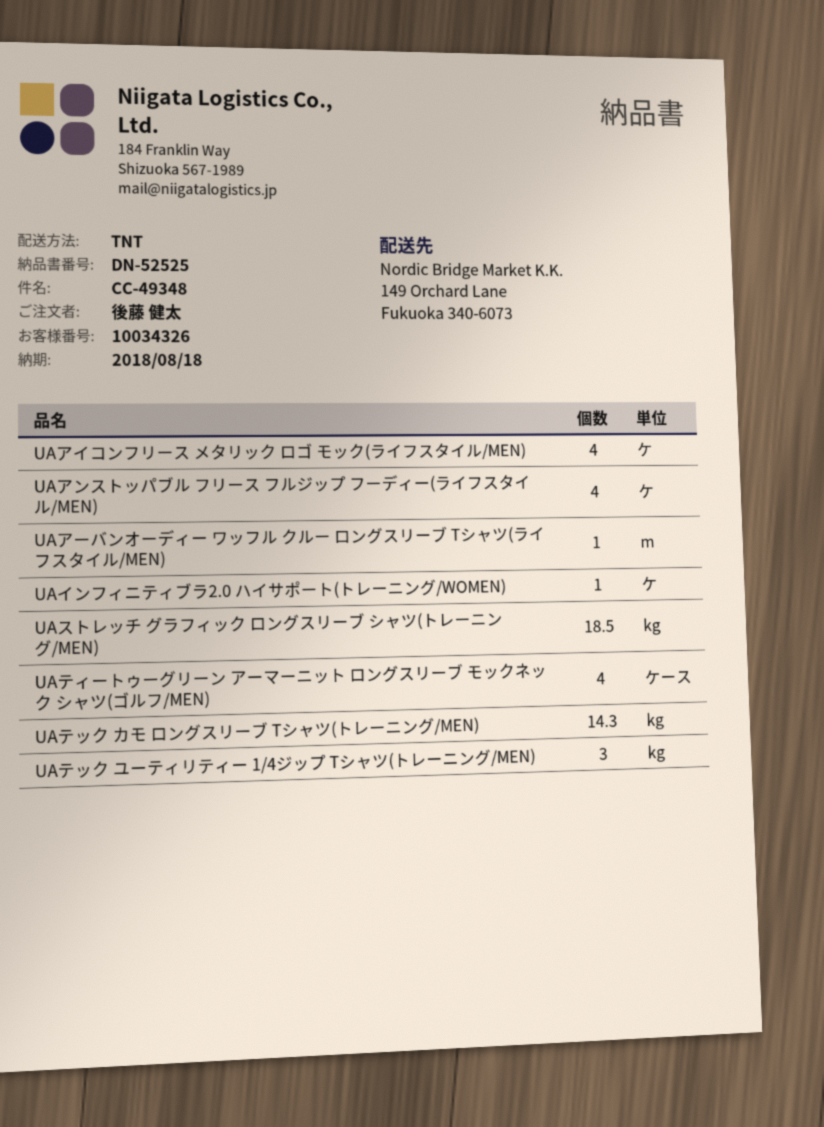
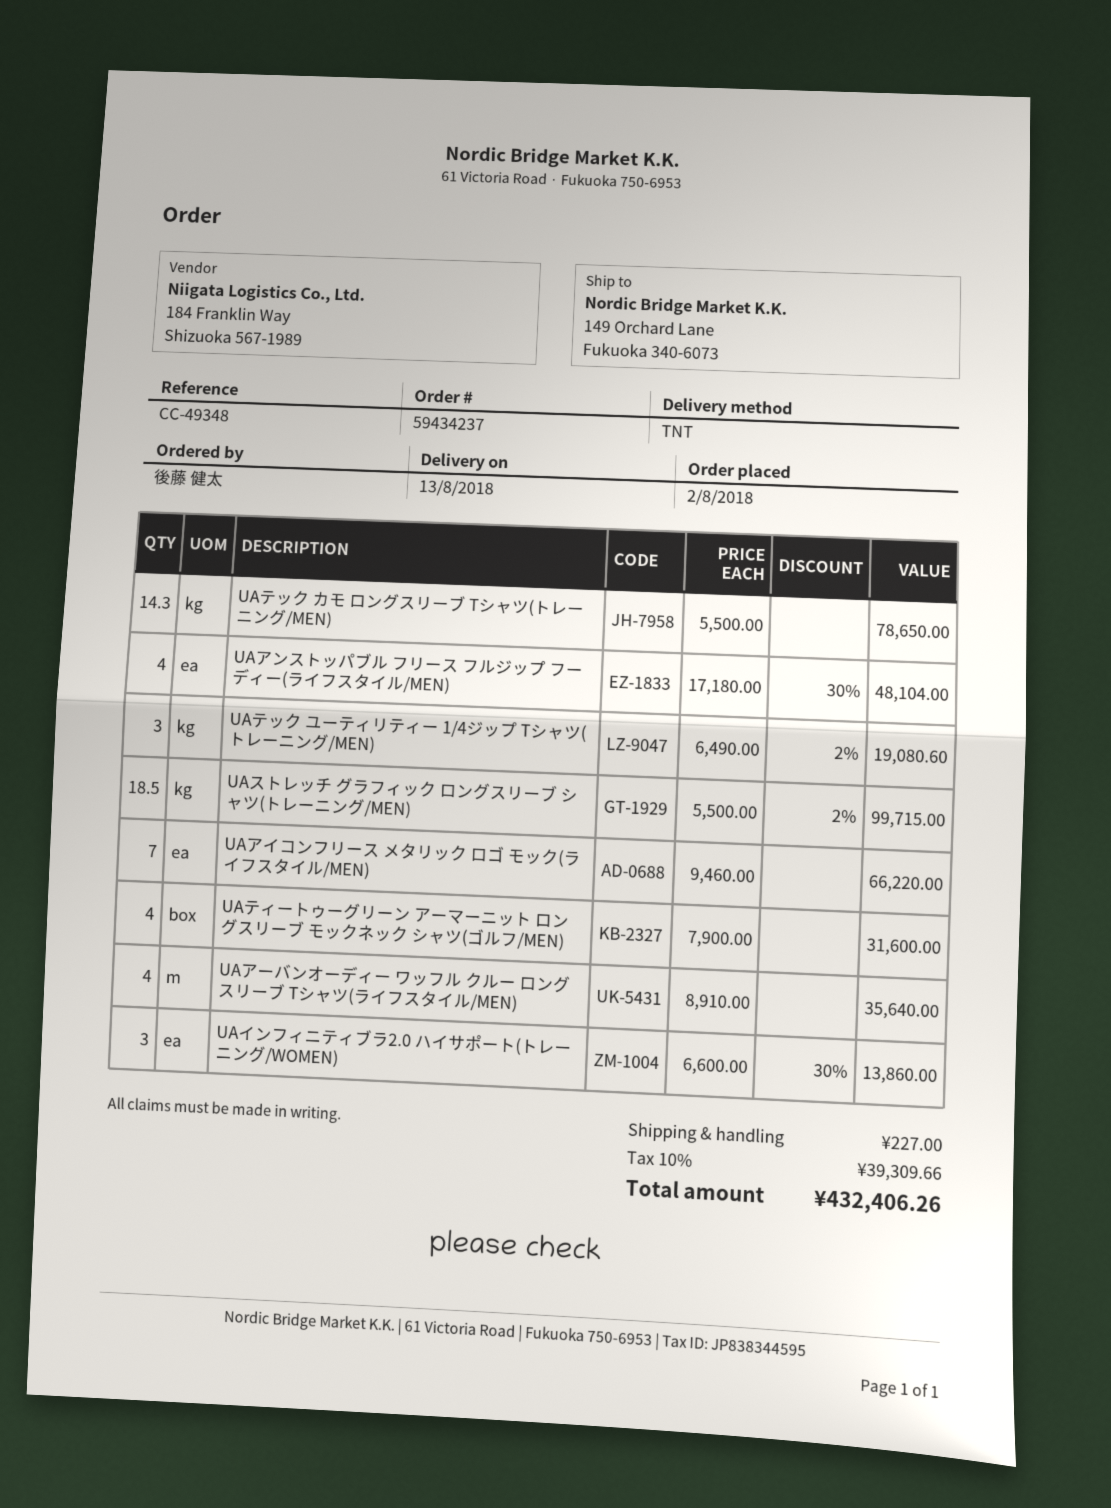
delivery date: 2018-08-18 -> 2018-08-13
UAアイコンフリース メタリック ロゴ モック(ライフスタイル/MEN): 4 -> 7
UAアーバンオーディー ワッフル クルー ロングスリーブ Tシャツ(ライフスタイル/MEN): 1 -> 4
UAインフィニティブラ2.0 ハイサポート(トレーニング/WOMEN): 1 -> 3

